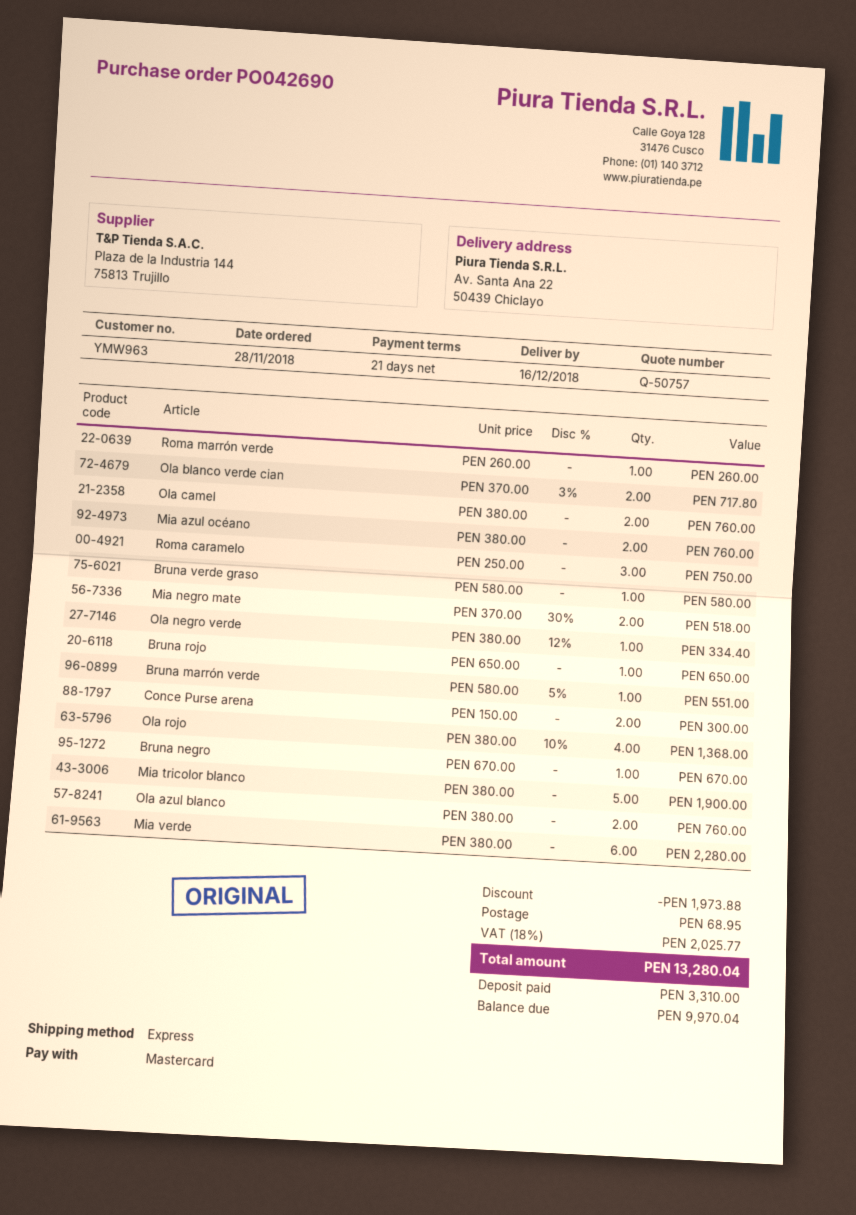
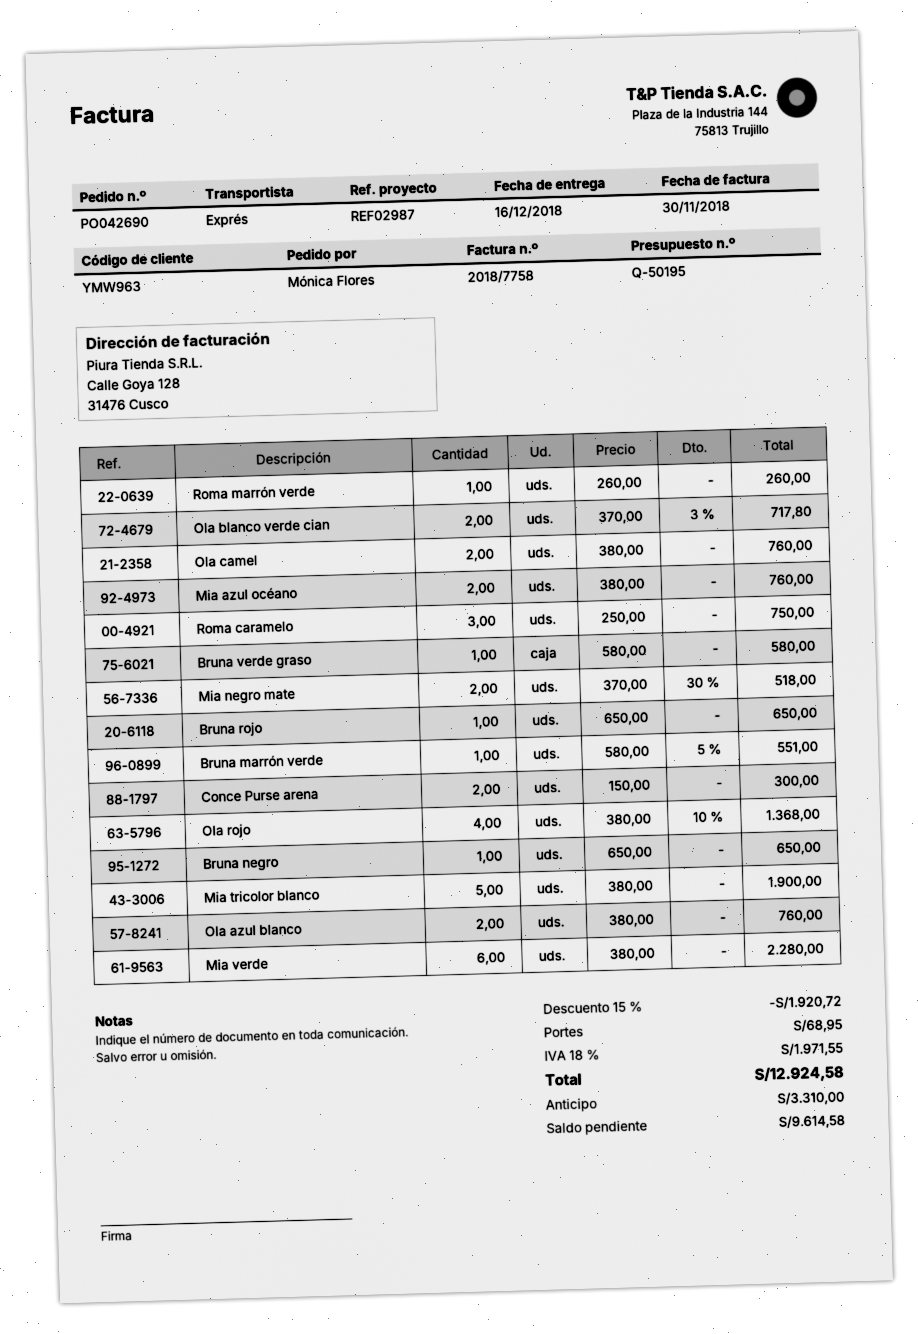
quote number: Q-50757 -> Q-50195
Ola negro verde: 1 x 380.00 - 12% = 334.40 -> none
Bruna negro: 1 x 670.00 = 670.00 -> 1 x 650.00 = 650.00
discount: 1973.88 -> 1920.72
tax: 18% = 2025.77 -> 18% = 1971.55
total: 13280.04 -> 12924.58
balance: 9970.04 -> 9614.58

